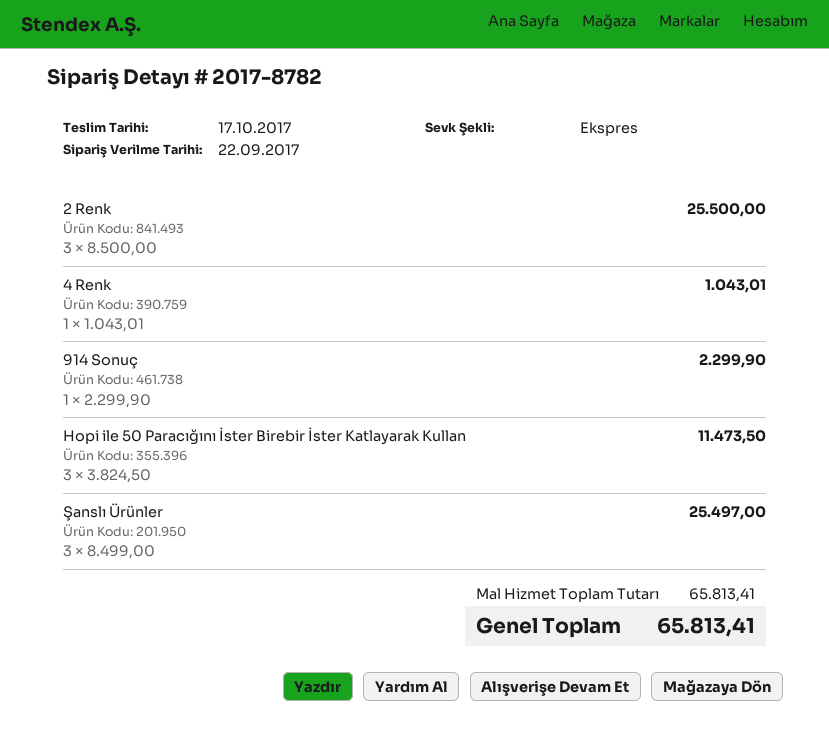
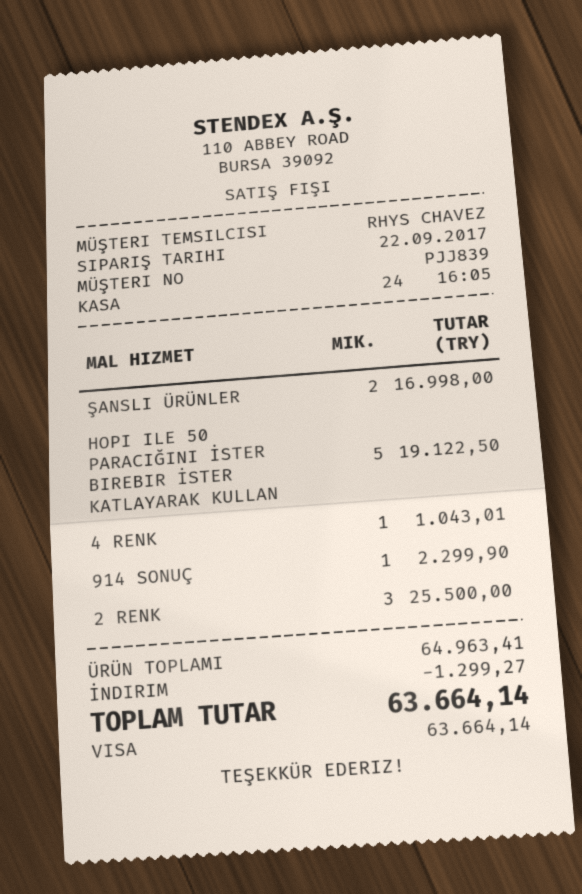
Hopi ile 50 Paracığını İster Birebir İster Katlayarak Kullan: 3 for 11473.50 -> 5 for 19122.50
Şanslı Ürünler: 3 for 25497.00 -> 2 for 16998.00
subtotal: 65813.41 -> 64963.41
discount: none -> 1299.27
total: 65813.41 -> 63664.14

